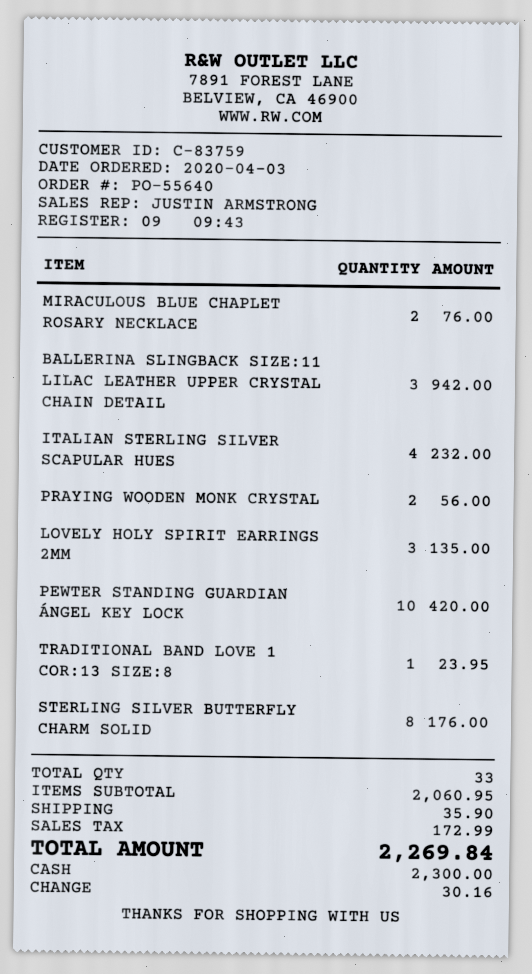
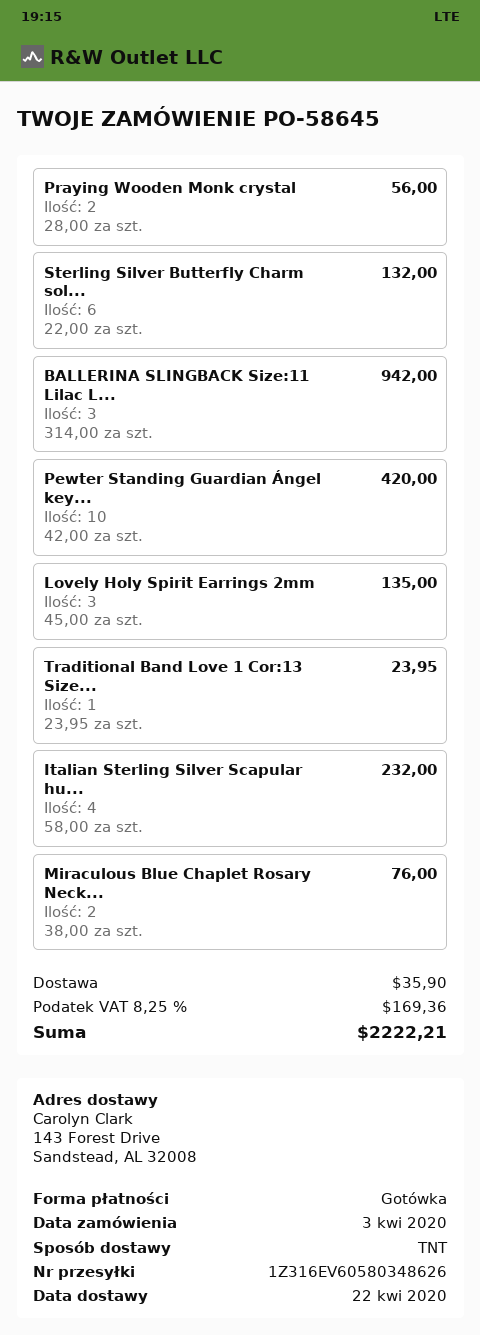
order number: PO-55640 -> PO-58645
STERLING SILVER BUTTERFLY CHARM SOLID: 8 for 176.00 -> 6 for 132.00
tax: 172.99 -> 169.36
total: 2269.84 -> 2222.21

